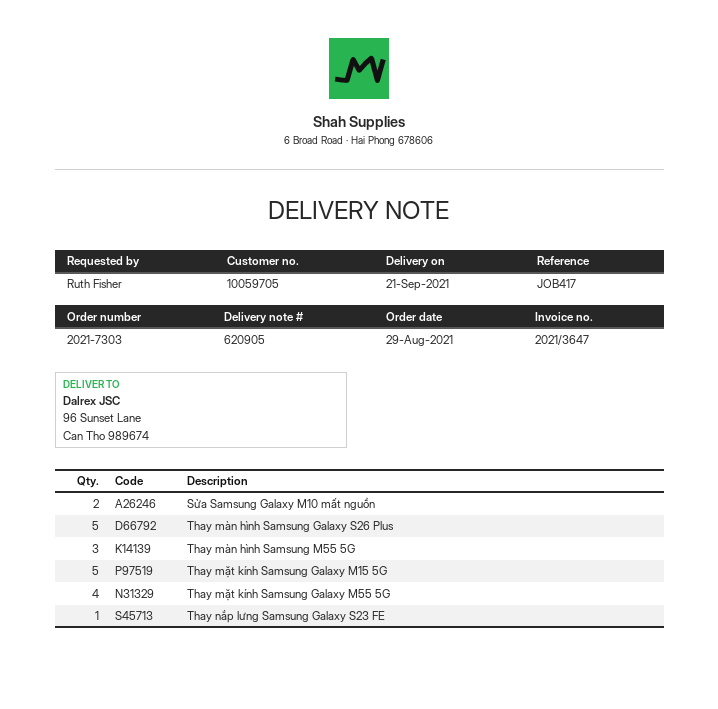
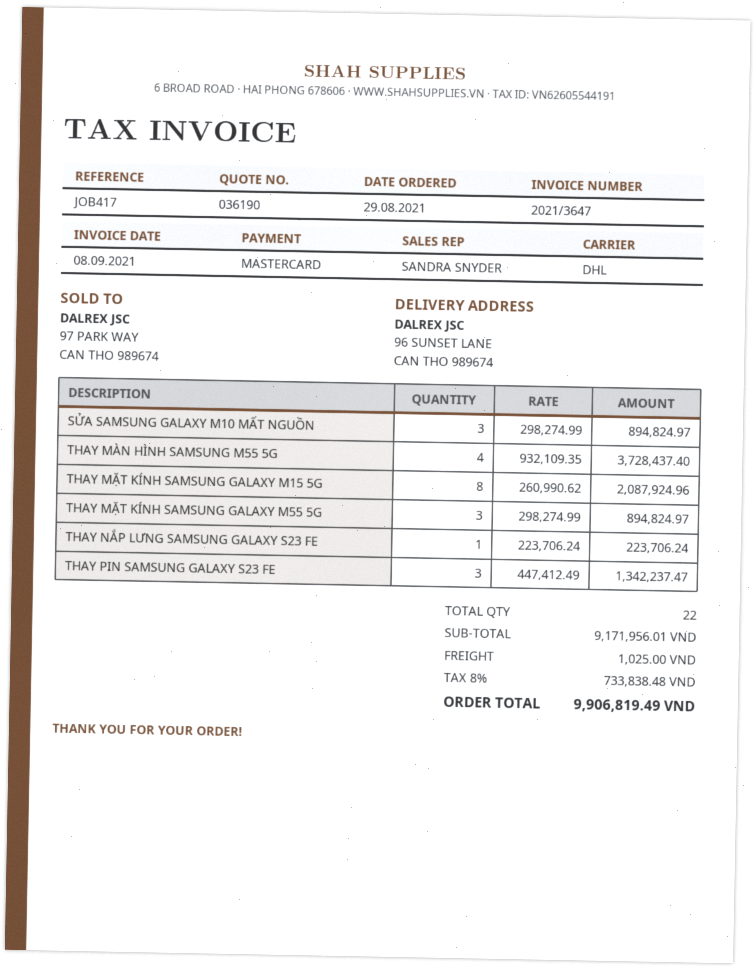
Sửa Samsung Galaxy M10 mất nguồn: 2 -> 3
Thay màn hình Samsung Galaxy S26 Plus: 5 -> none
Thay màn hình Samsung M55 5G: 3 -> 4
Thay mặt kính Samsung Galaxy M15 5G: 5 -> 8
Thay mặt kính Samsung Galaxy M55 5G: 4 -> 3
THAY PIN SAMSUNG GALAXY S23 FE: none -> 3

